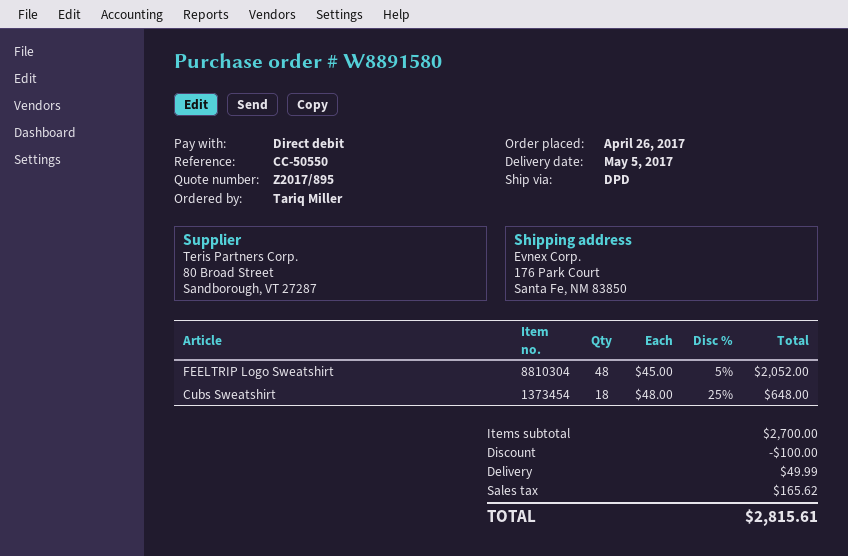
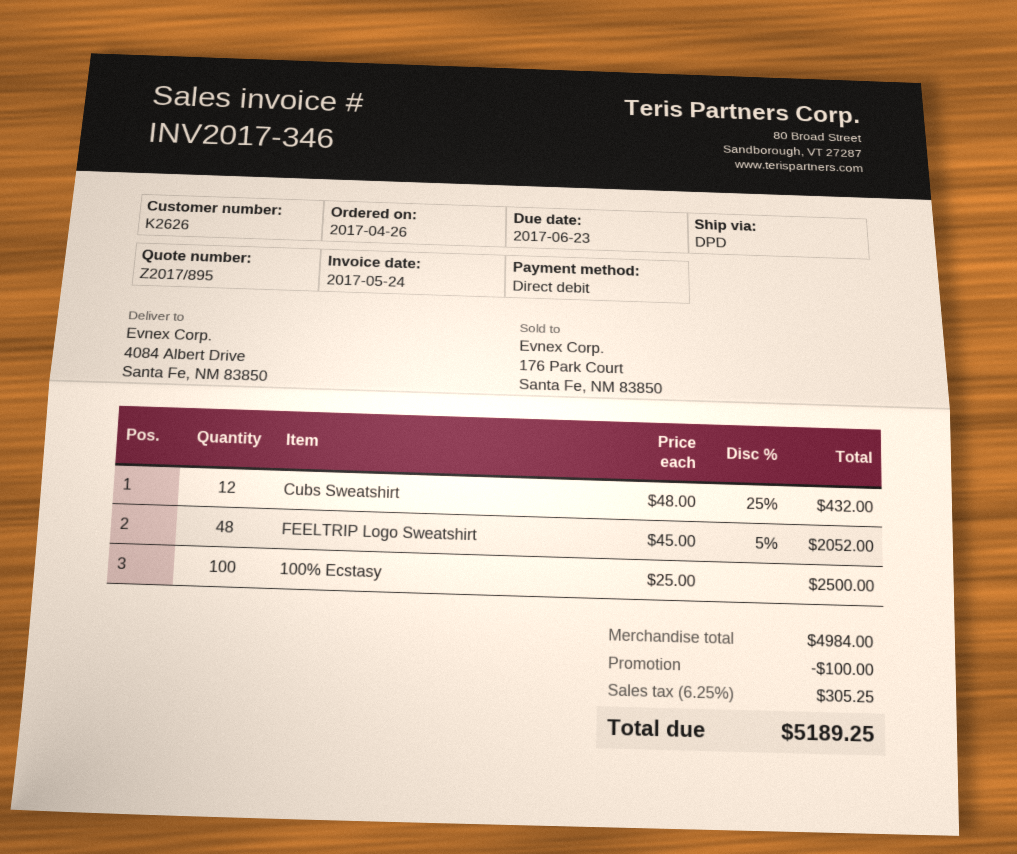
ship to: 176 Park Court, Santa Fe, NM 83850 -> 4084 Albert Drive, Santa Fe, NM 83850
Cubs Sweatshirt: 18 x 48.00 - 25% = 648.00 -> 12 x 48.00 - 25% = 432.00
100% Ecstasy: none -> 100 x 25.00 = 2500.00
subtotal: 2700.00 -> 4984.00
shipping: 49.99 -> none
tax: 165.62 -> 305.25
total: 2815.61 -> 5189.25

